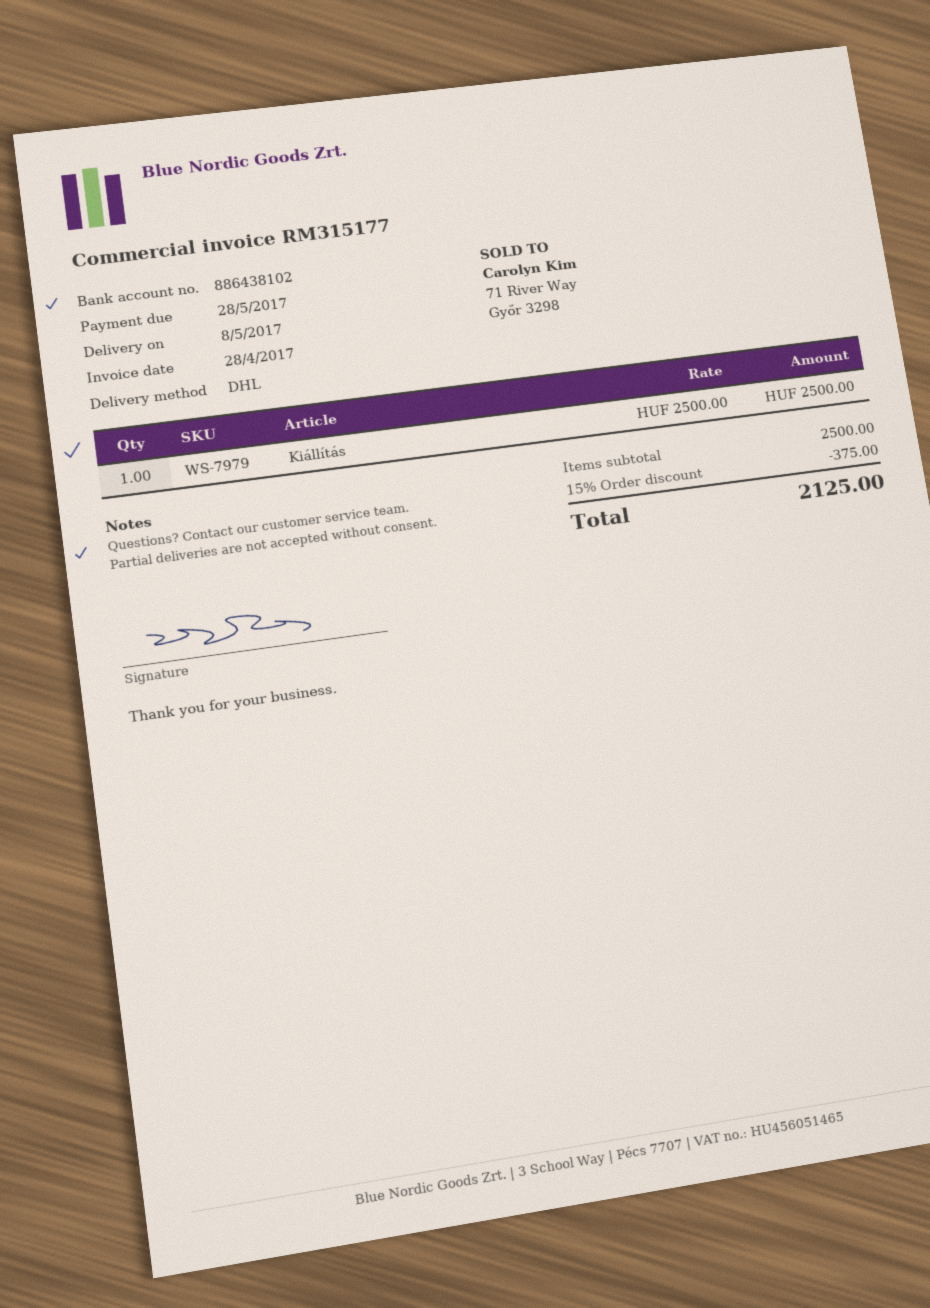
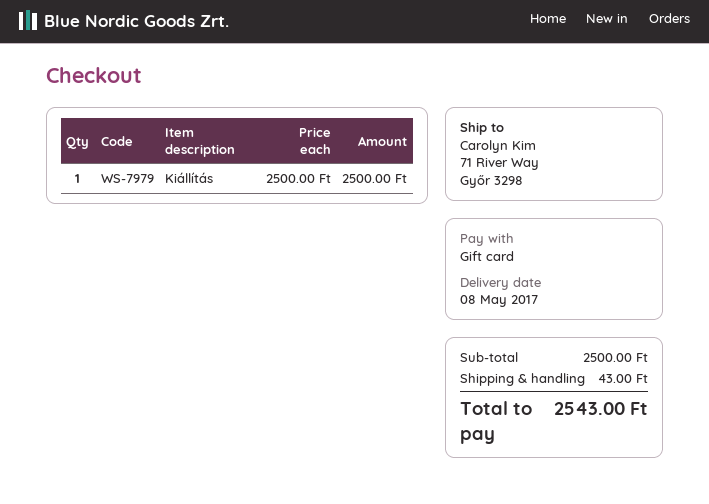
discount: 15% = 375.00 -> none
shipping: none -> 43.00
total: 2125.00 -> 2543.00

